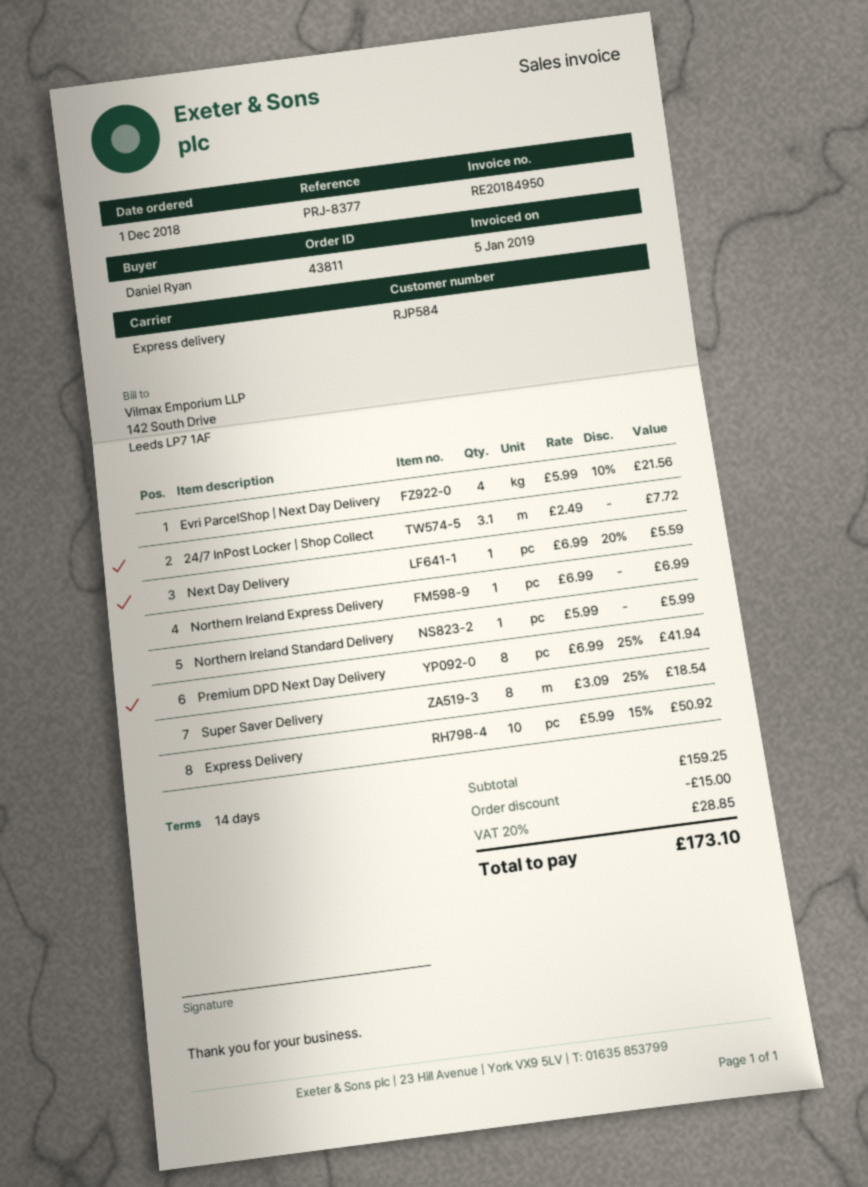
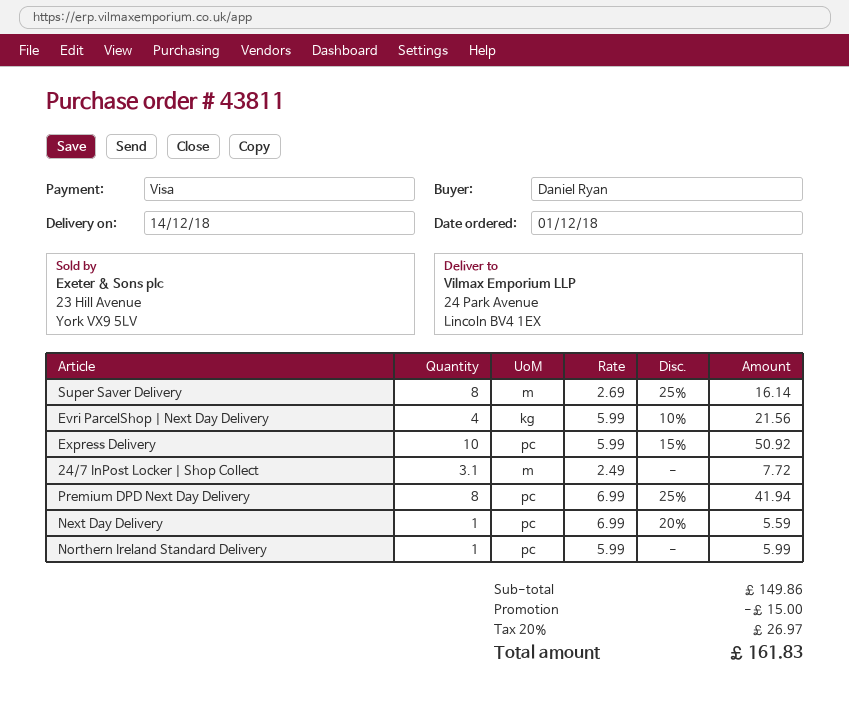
Northern Ireland Express Delivery: 1 x 6.99 = 6.99 -> none
Super Saver Delivery: 8 x 3.09 - 25% = 18.54 -> 8 x 2.69 - 25% = 16.14
subtotal: 159.25 -> 149.86
tax: 20% = 28.85 -> 20% = 26.97
total: 173.10 -> 161.83

